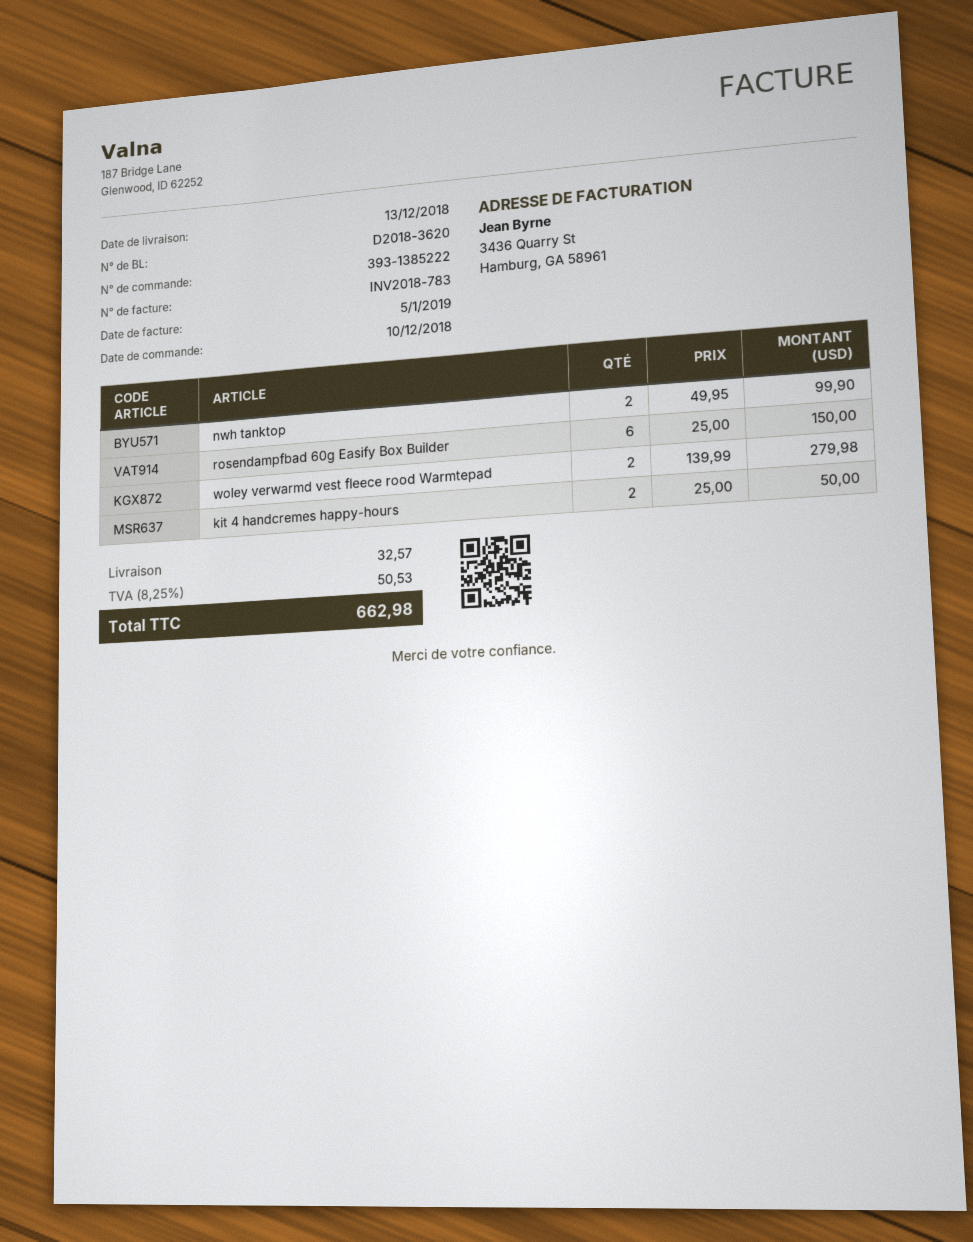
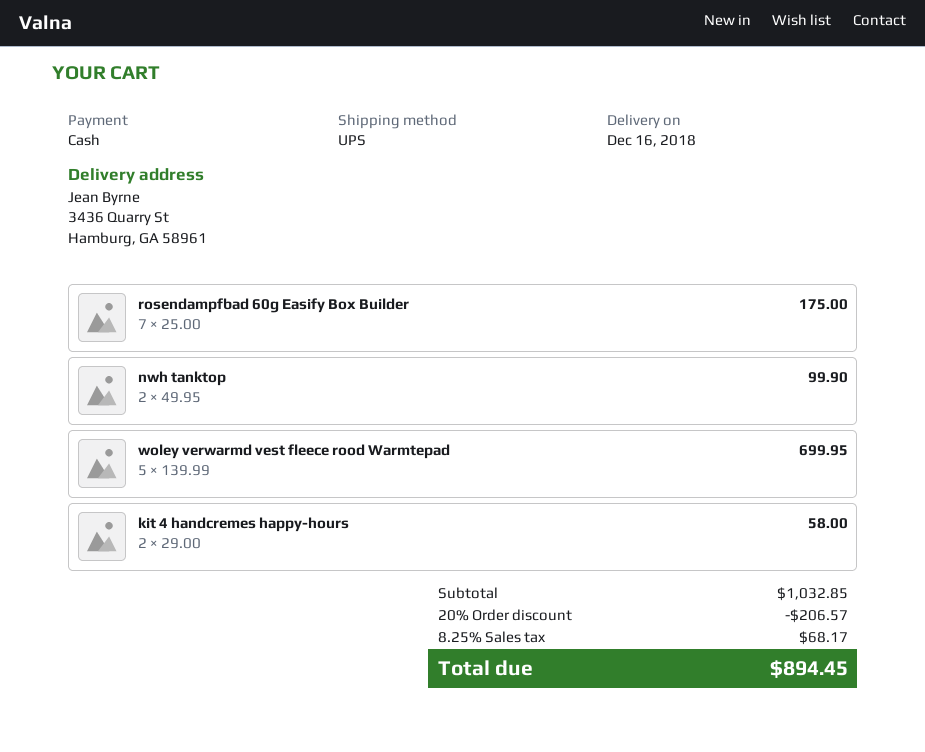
delivery date: 2018-12-13 -> 2018-12-16
rosendampfbad 60g Easify Box Builder: 6 x 25.00 = 150.00 -> 7 x 25.00 = 175.00
woley verwarmd vest fleece rood Warmtepad: 2 x 139.99 = 279.98 -> 5 x 139.99 = 699.95
kit 4 handcremes happy-hours: 2 x 25.00 = 50.00 -> 2 x 29.00 = 58.00
discount: none -> 20% = 206.57
shipping: 32.57 -> none
tax: 8.25% = 50.53 -> 8.25% = 68.17
total: 662.98 -> 894.45

